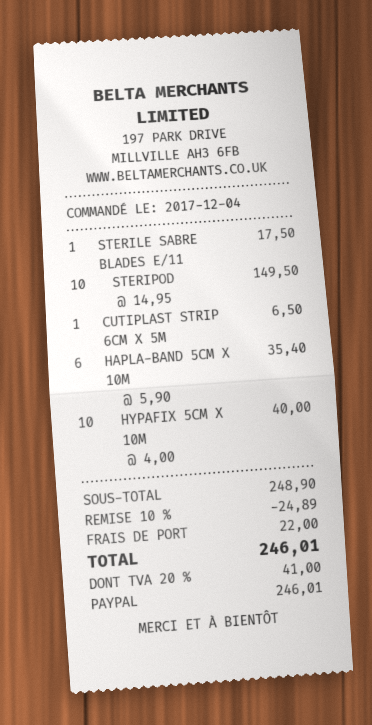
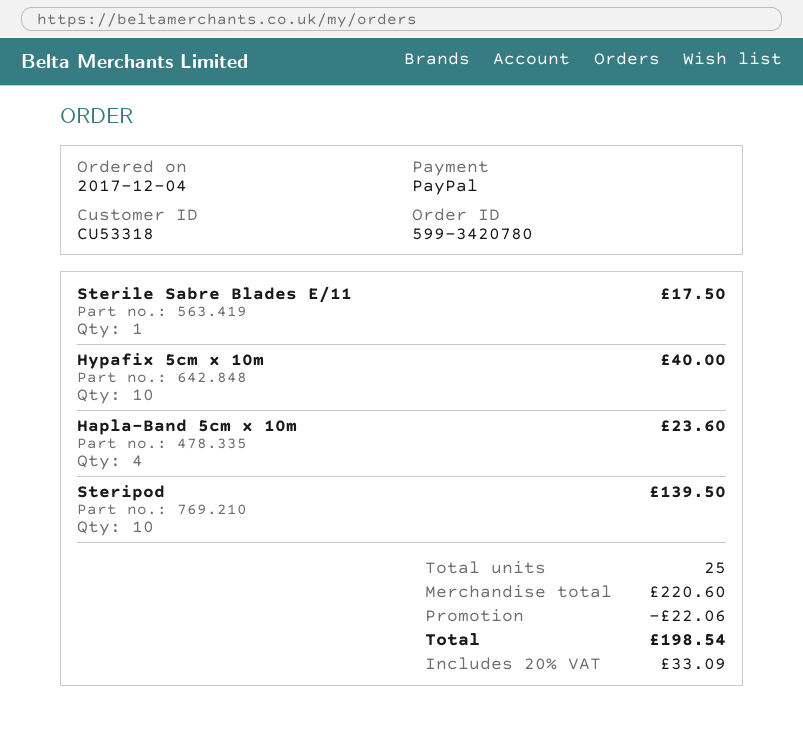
STERIPOD: 10 for 149.50 -> 10 for 139.50
CUTIPLAST STRIP 6CM X 5M: 1 for 6.50 -> none
HAPLA-BAND 5CM X 10M: 6 for 35.40 -> 4 for 23.60
subtotal: 248.90 -> 220.60
discount: 24.89 -> 22.06
shipping: 22.00 -> none
tax: 20% = 41.00 -> 20% = 33.09
total: 246.01 -> 198.54

